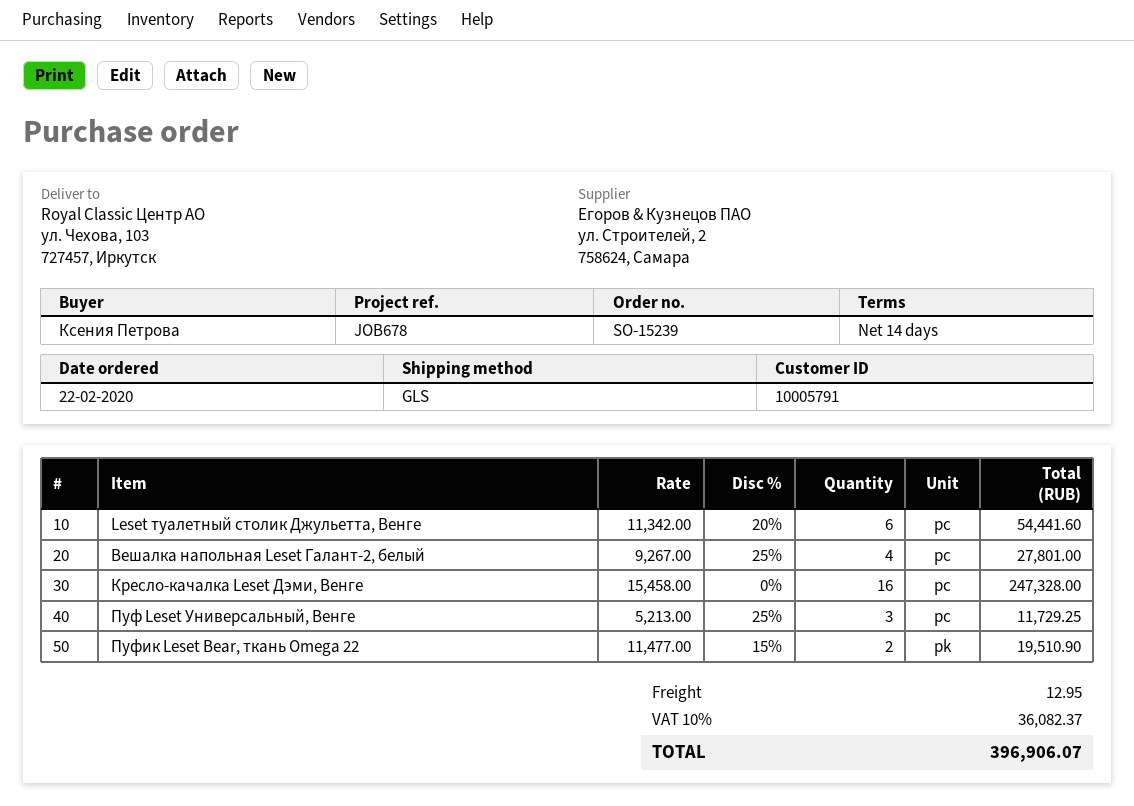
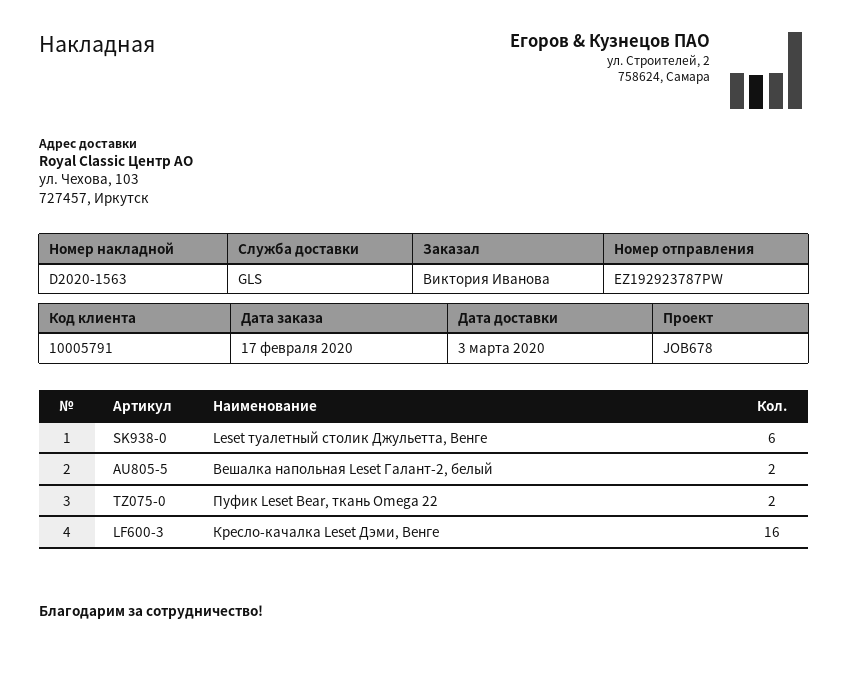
order date: 2020-02-22 -> 2020-02-17
ordered by: Ксения Петрова -> Виктория Иванова
Вешалка напольная Leset Галант-2, белый: 4 -> 2
Пуф Leset Универсальный, Венге: 3 -> none

